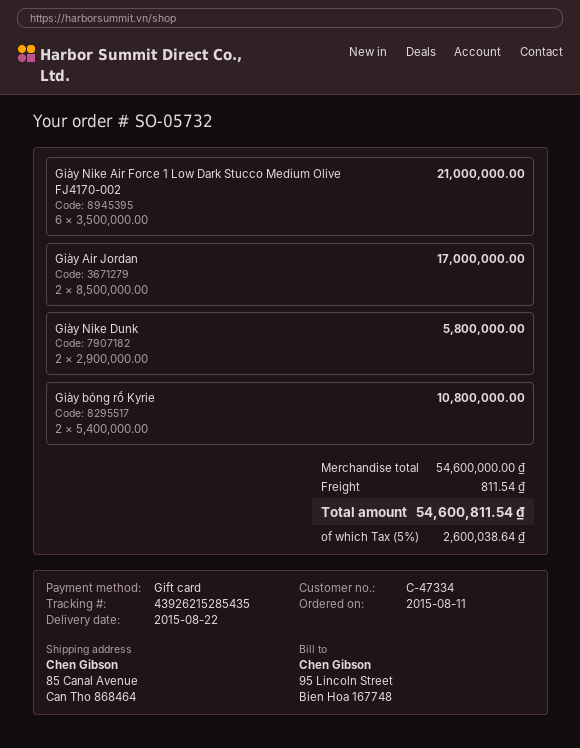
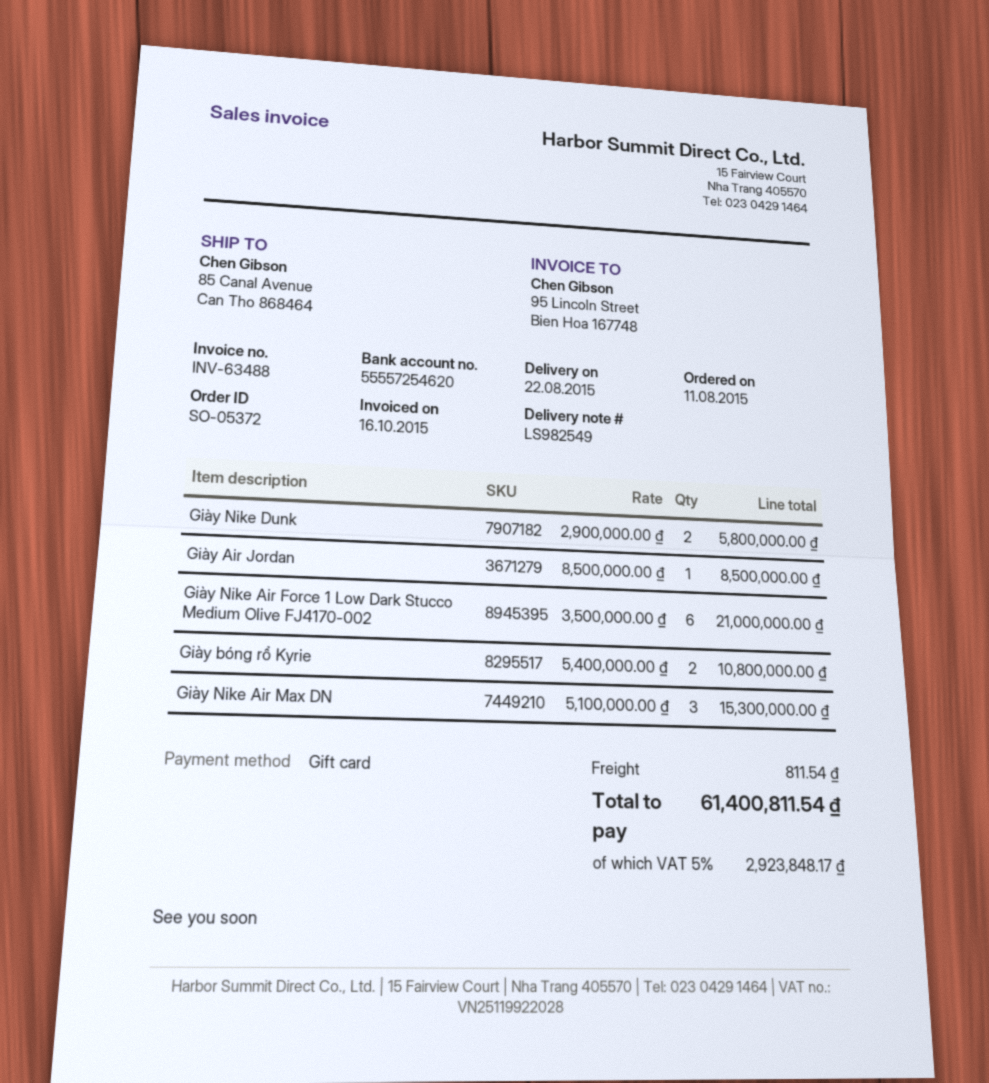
order number: SO-05732 -> SO-05372
Giày Air Jordan: 2 x 8500000.00 = 17000000.00 -> 1 x 8500000.00 = 8500000.00
Giày Nike Air Max DN: none -> 3 x 5100000.00 = 15300000.00
tax: 5% = 2600038.64 -> 5% = 2923848.17
total: 54600811.54 -> 61400811.54

